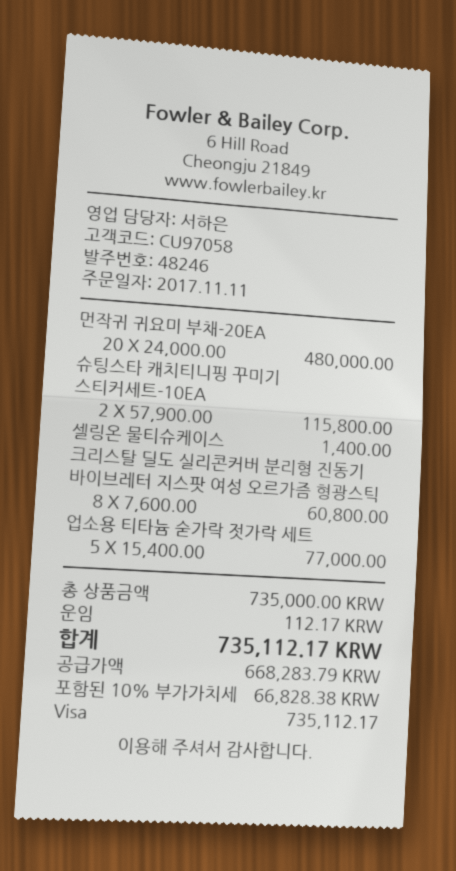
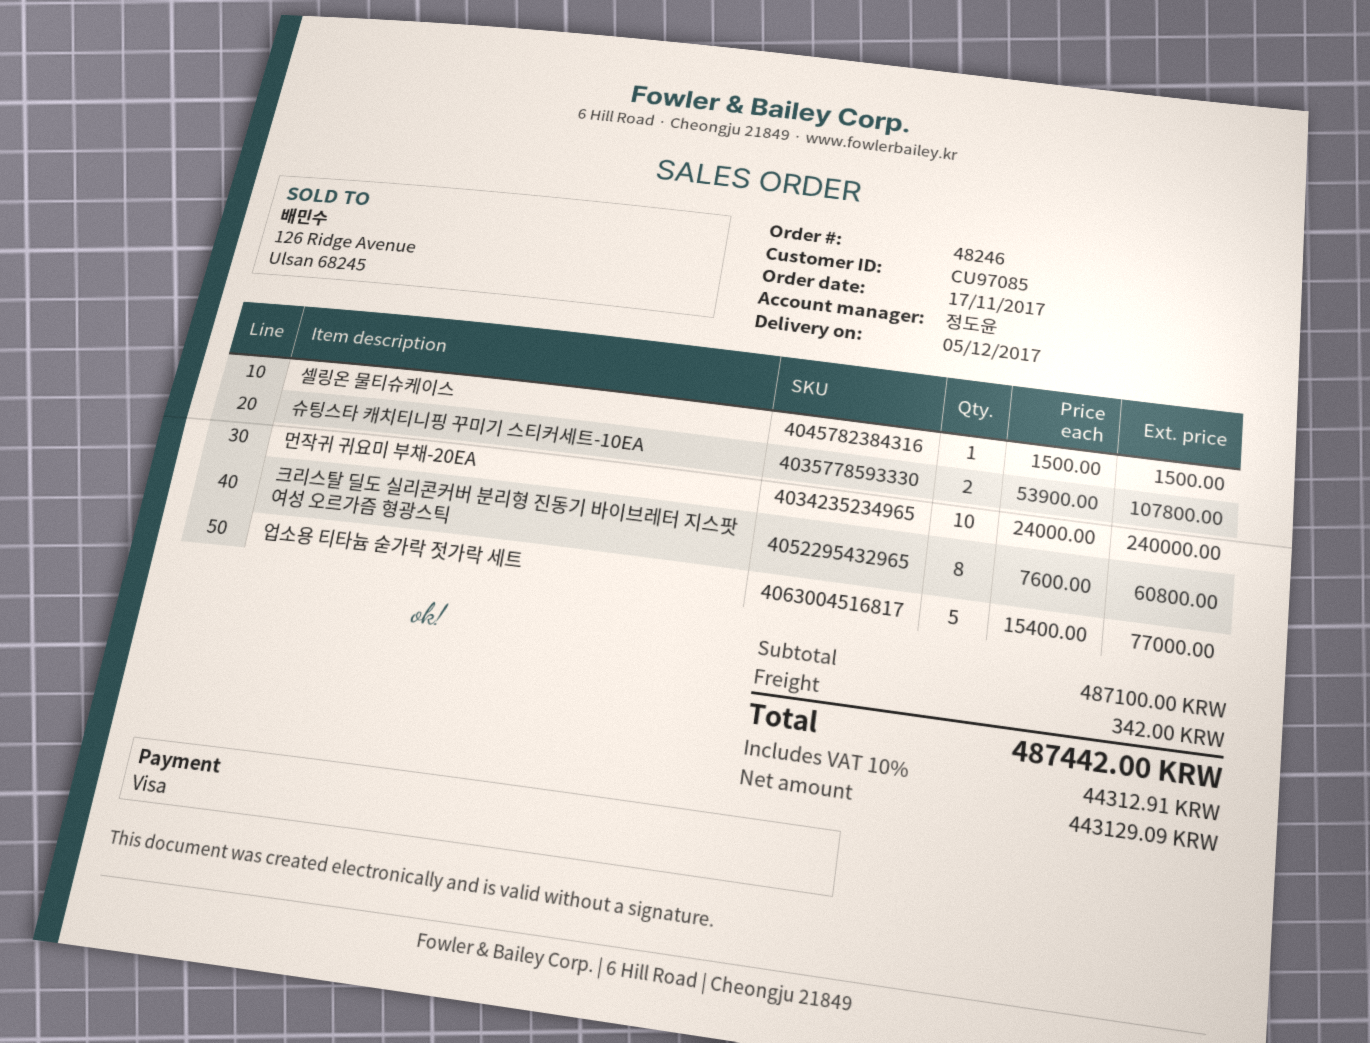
order date: 2017-11-11 -> 2017-11-17
customer number: CU97058 -> CU97085
sales rep: 서하은 -> 정도윤
먼작귀 귀요미 부채-20EA: 20 x 24000.00 = 480000.00 -> 10 x 24000.00 = 240000.00
슈팅스타 캐치티니핑 꾸미기 스티커세트-10EA: 2 x 57900.00 = 115800.00 -> 2 x 53900.00 = 107800.00
셀링온 물티슈케이스: 1 x 1400.00 = 1400.00 -> 1 x 1500.00 = 1500.00
subtotal: 735000.00 -> 487100.00
shipping: 112.17 -> 342.00
net: 668283.79 -> 443129.09
tax: 10% = 66828.38 -> 10% = 44312.91
total: 735112.17 -> 487442.00

